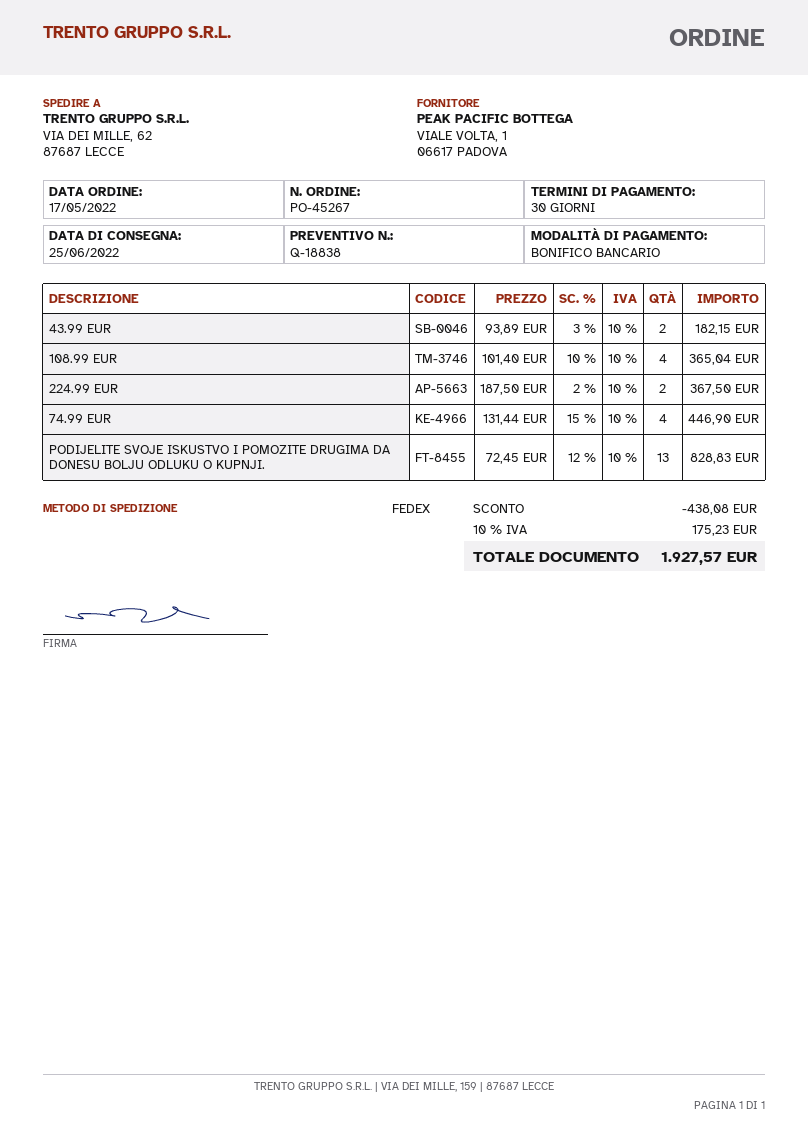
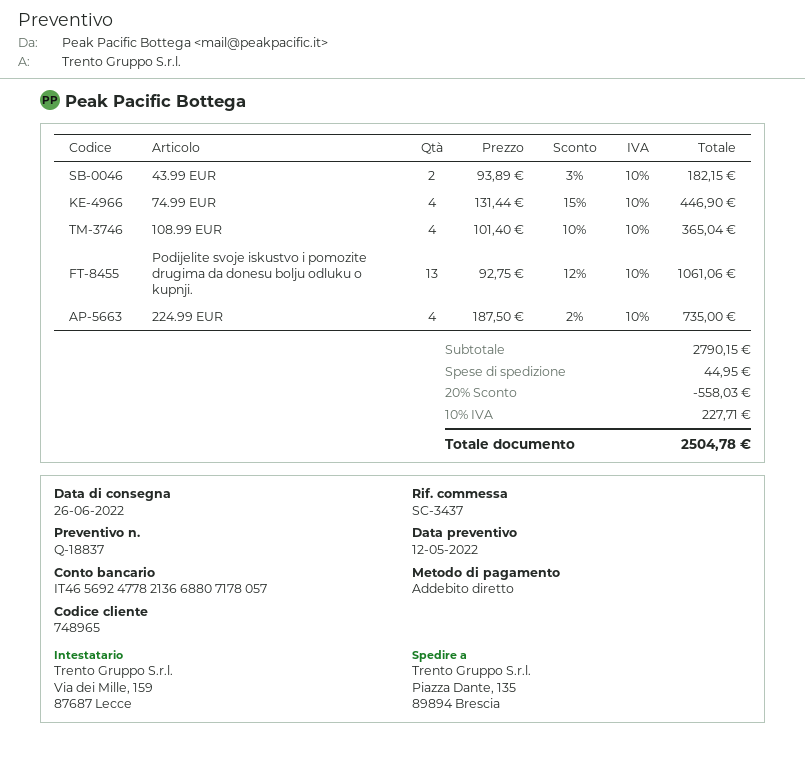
quote number: Q-18838 -> Q-18837
delivery date: 2022-06-25 -> 2022-06-26
payment method: bank transfer -> direct debit
ship to: VIA DEI MILLE, 62, 87687 LECCE -> Piazza Dante, 135, 89894 Brescia
224.99 EUR: 2 x 187.50 - 2% = 367.50 -> 4 x 187.50 - 2% = 735.00
PODIJELITE SVOJE ISKUSTVO I POMOZITE DRUGIMA DA DONESU BOLJU ODLUKU O KUPNJI.: 13 x 72.45 - 12% = 828.83 -> 13 x 92.75 - 12% = 1061.06
discount: 438.08 -> 558.03
shipping: none -> 44.95
tax: 10% = 175.23 -> 10% = 227.71
total: 1927.57 -> 2504.78

